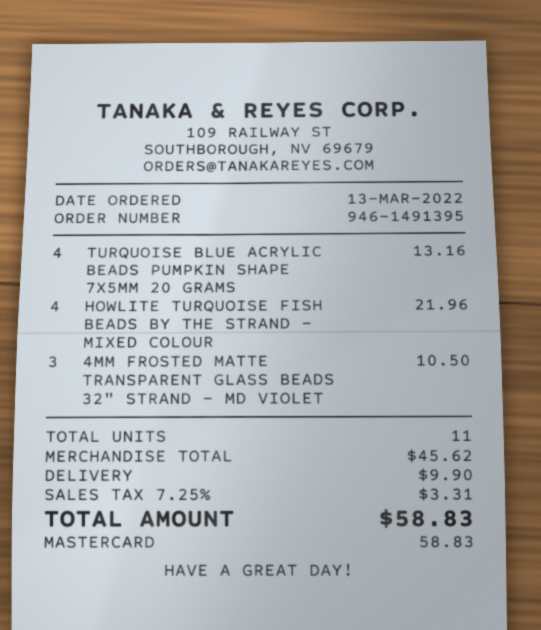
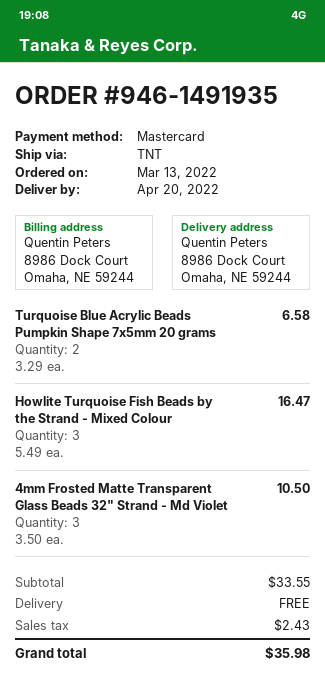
order number: 946-1491395 -> 946-1491935
TURQUOISE BLUE ACRYLIC BEADS PUMPKIN SHAPE 7X5MM 20 GRAMS: 4 for 13.16 -> 2 for 6.58
HOWLITE TURQUOISE FISH BEADS BY THE STRAND - MIXED COLOUR: 4 for 21.96 -> 3 for 16.47
subtotal: 45.62 -> 33.55
shipping: 9.90 -> 0.00
tax: 3.31 -> 2.43
total: 58.83 -> 35.98

